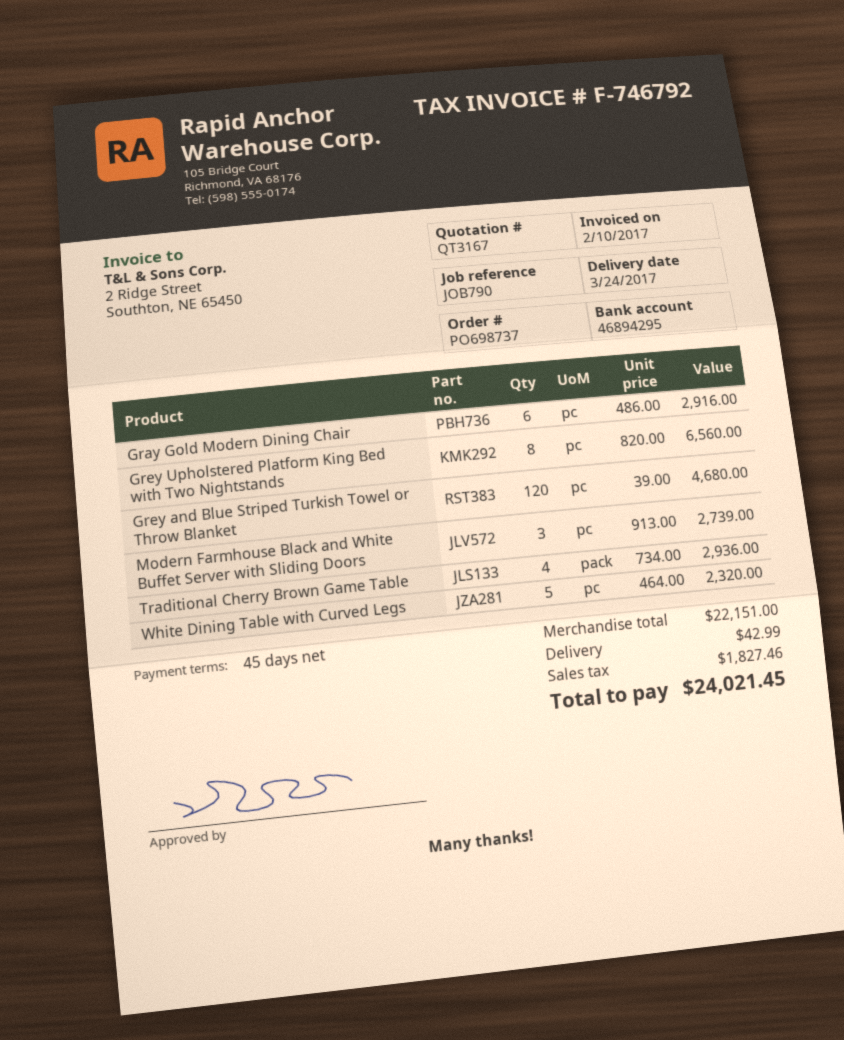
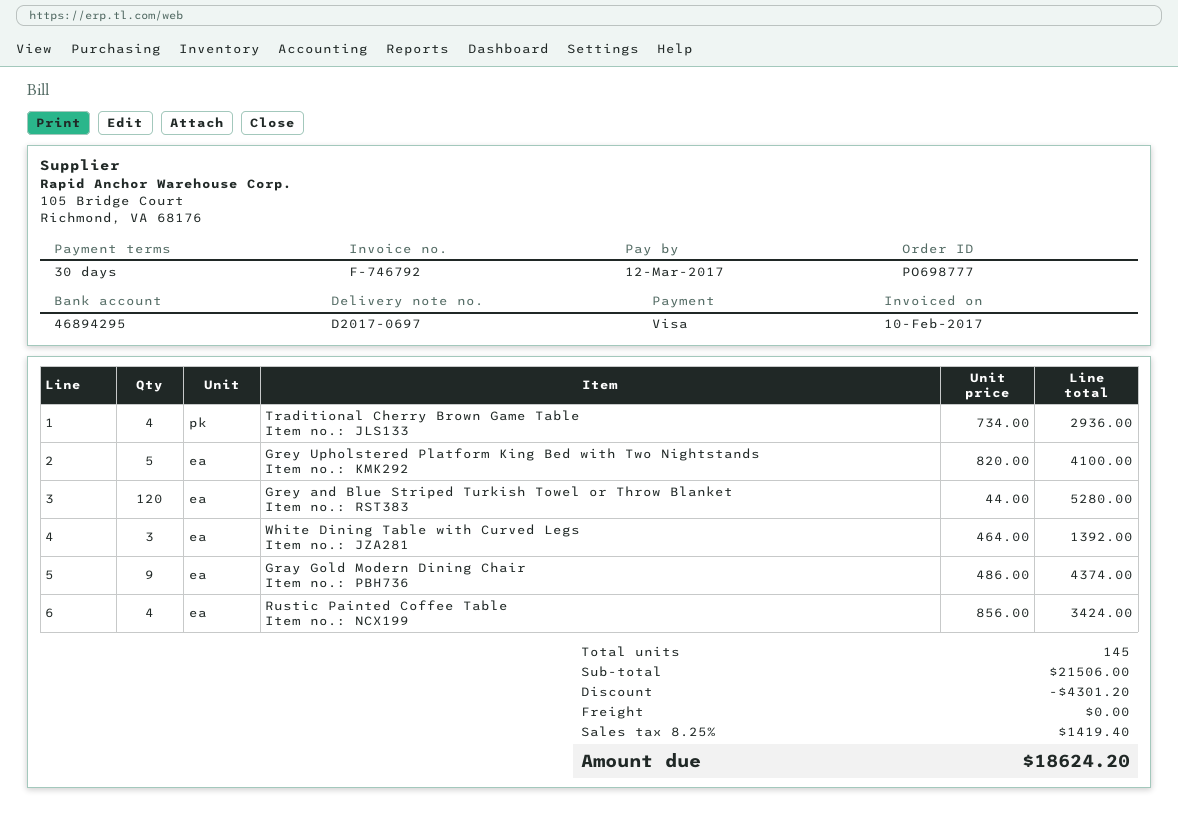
order number: PO698737 -> PO698777
payment terms: 45 days -> 30 days
Gray Gold Modern Dining Chair: 6 x 486.00 = 2916.00 -> 9 x 486.00 = 4374.00
Grey Upholstered Platform King Bed with Two Nightstands: 8 x 820.00 = 6560.00 -> 5 x 820.00 = 4100.00
Grey and Blue Striped Turkish Towel or Throw Blanket: 120 x 39.00 = 4680.00 -> 120 x 44.00 = 5280.00
Modern Farmhouse Black and White Buffet Server with Sliding Doors: 3 x 913.00 = 2739.00 -> none
White Dining Table with Curved Legs: 5 x 464.00 = 2320.00 -> 3 x 464.00 = 1392.00
Rustic Painted Coffee Table: none -> 4 x 856.00 = 3424.00
subtotal: 22151.00 -> 21506.00
discount: none -> 4301.20
shipping: 42.99 -> 0.00
tax: 1827.46 -> 1419.40
total: 24021.45 -> 18624.20

